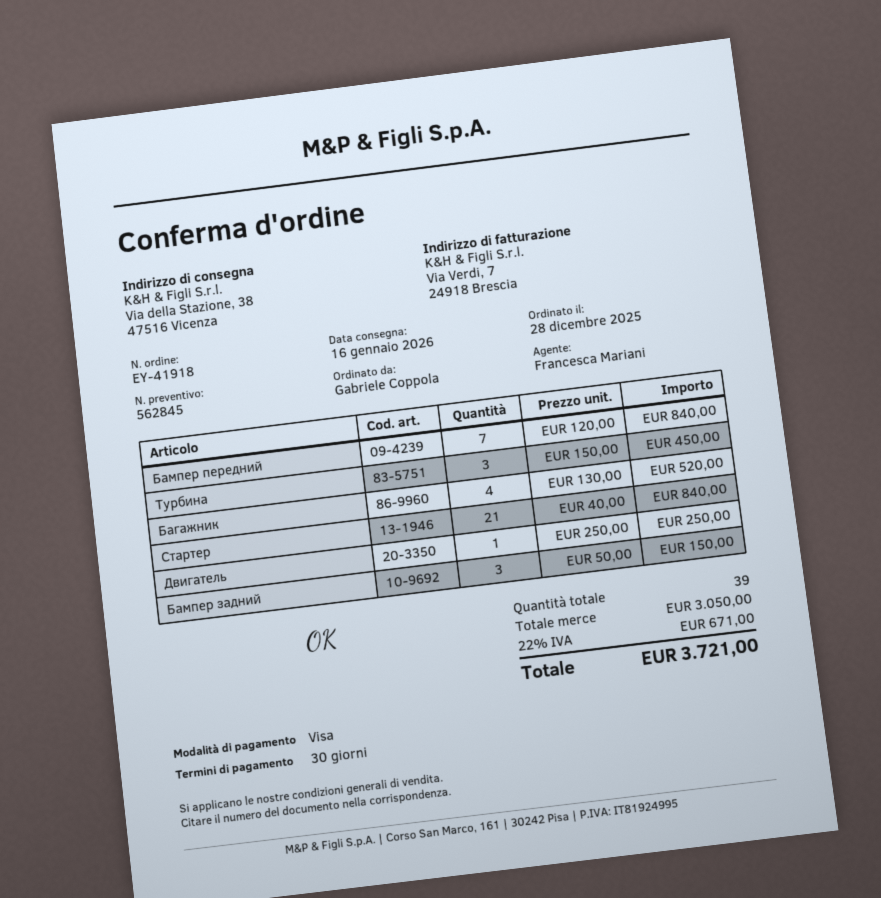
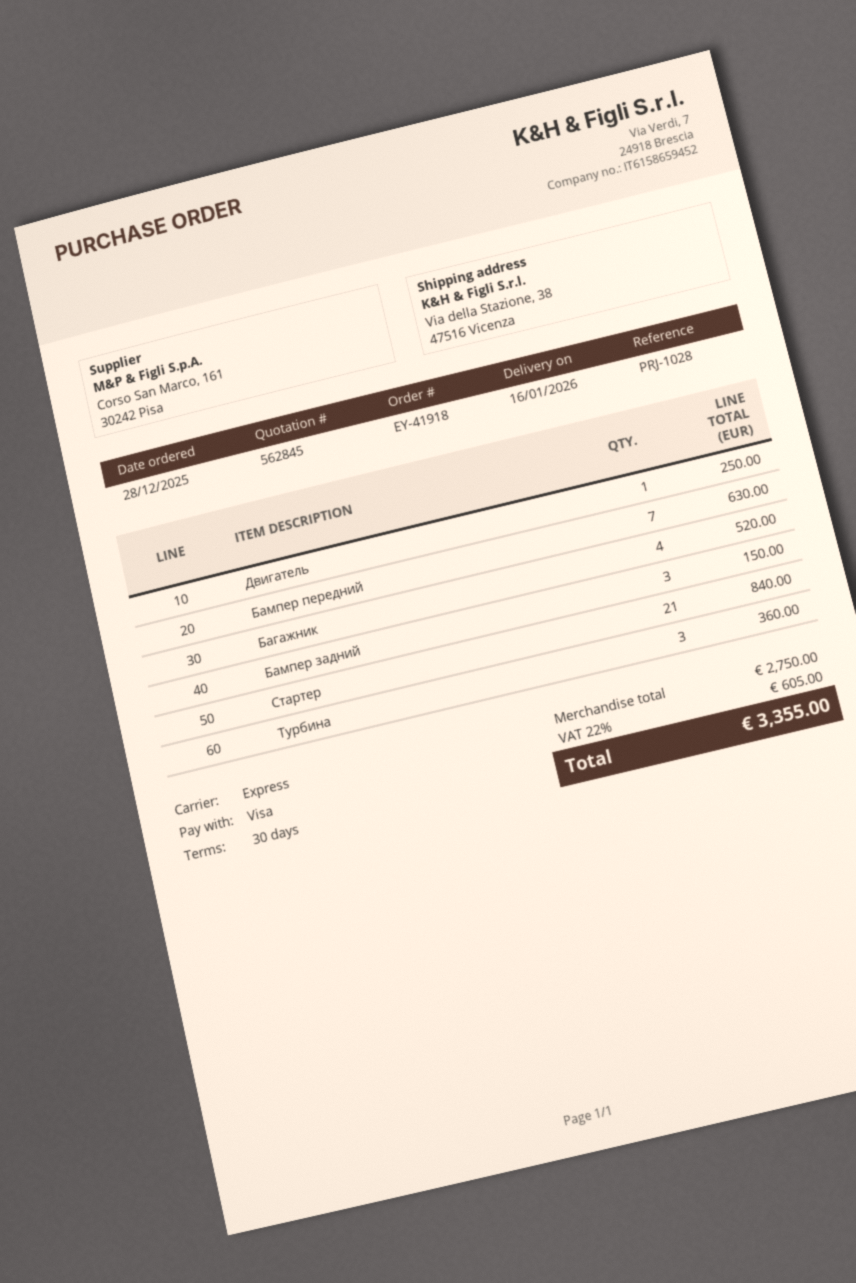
Бампер передний: 7 for 840.00 -> 7 for 630.00
Турбина: 3 for 450.00 -> 3 for 360.00
subtotal: 3050.00 -> 2750.00
tax: 22% = 671.00 -> 22% = 605.00
total: 3721.00 -> 3355.00

